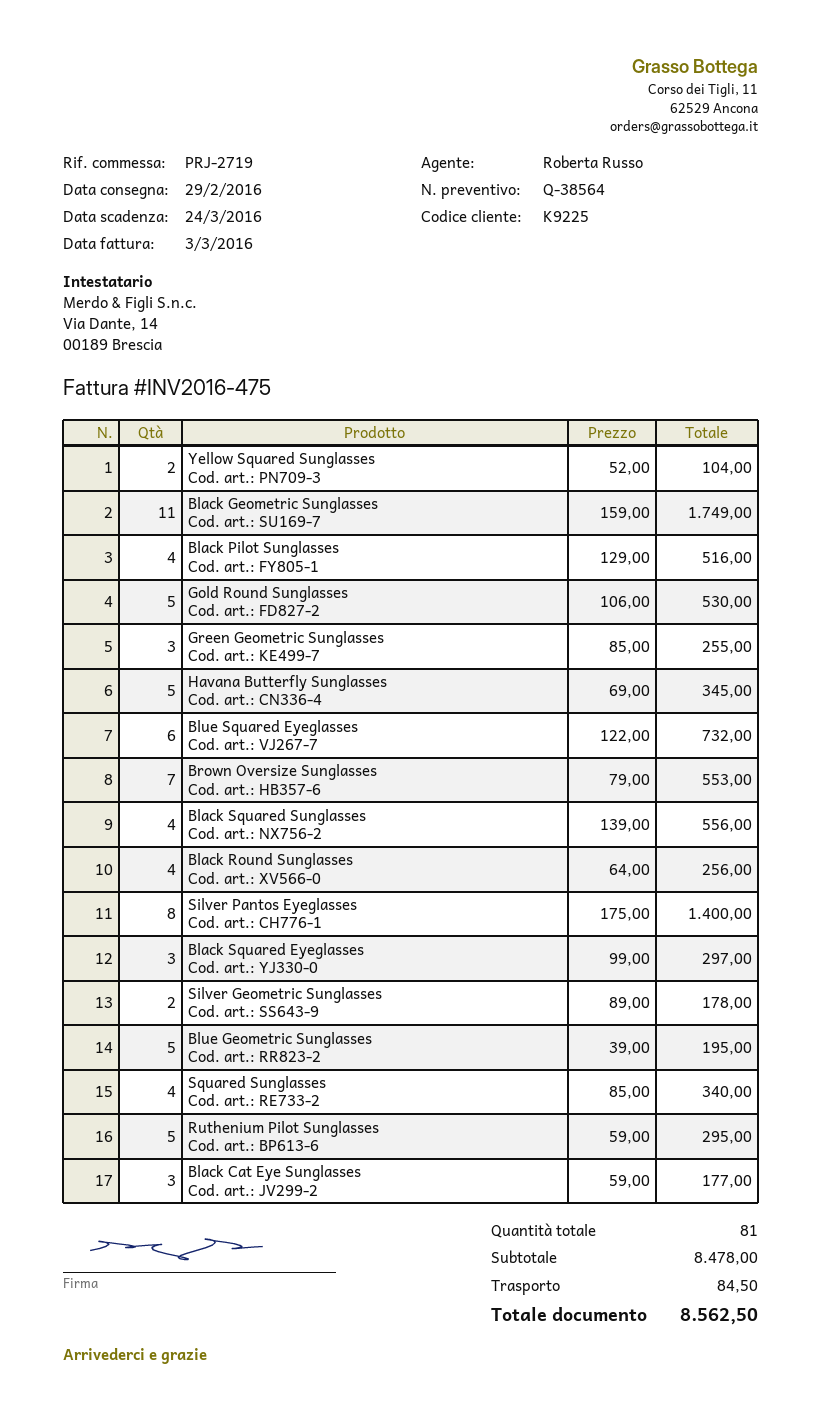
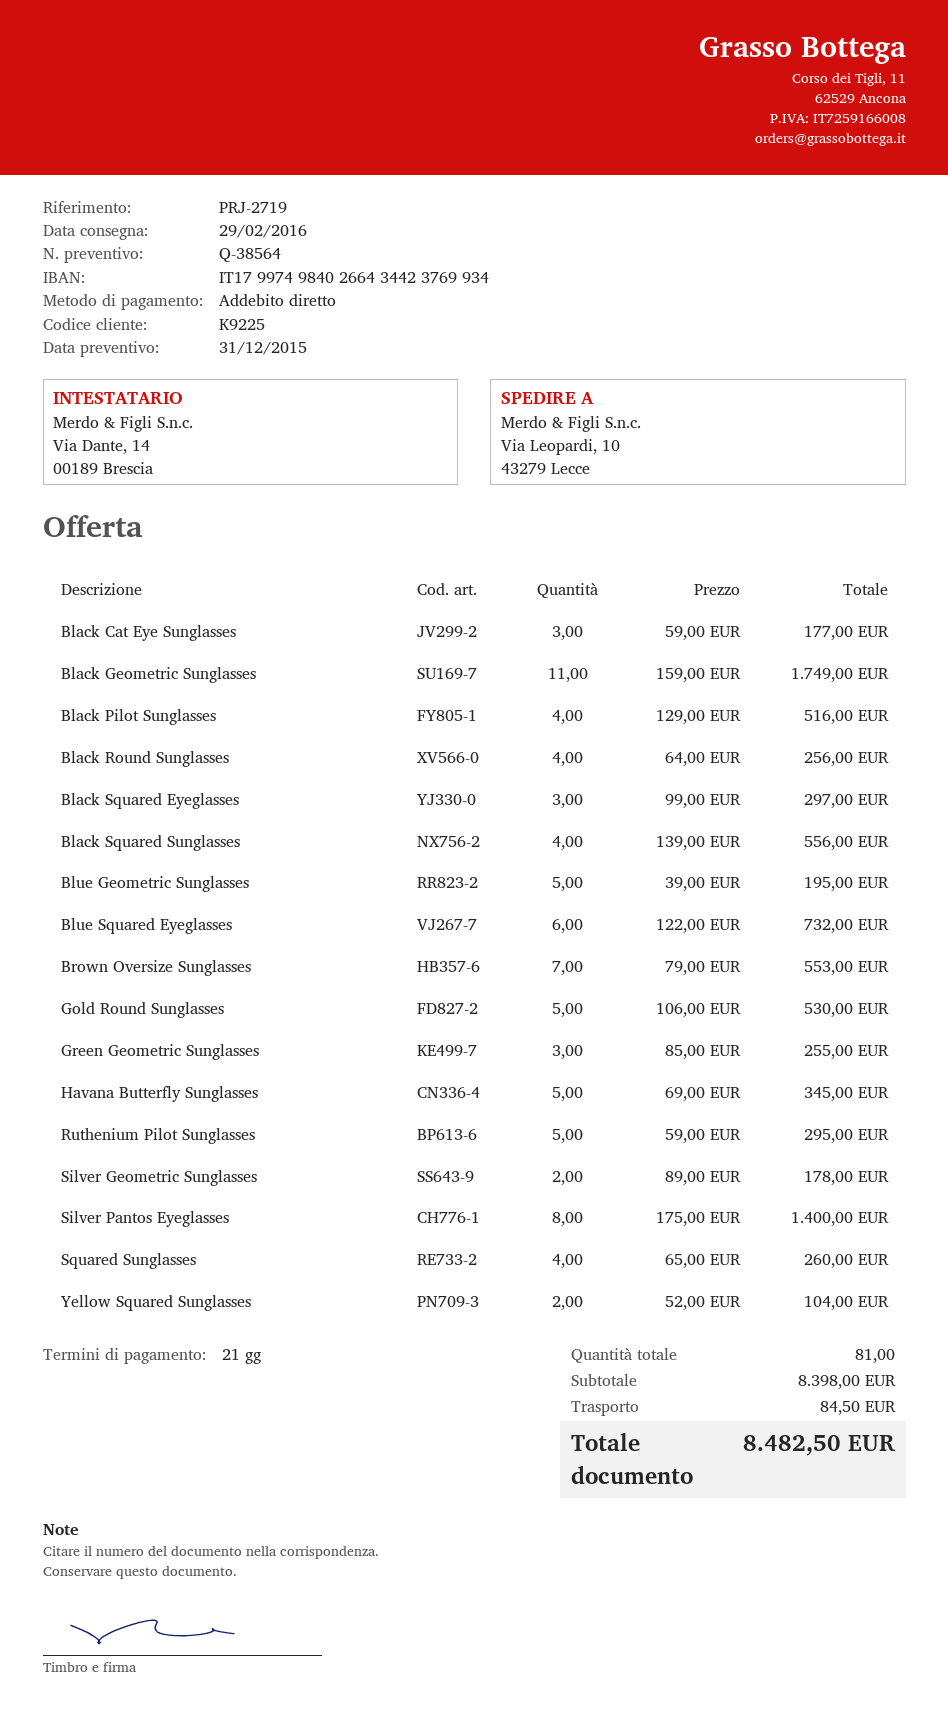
Squared Sunglasses: 4 x 85.00 = 340.00 -> 4 x 65.00 = 260.00
subtotal: 8478.00 -> 8398.00
total: 8562.50 -> 8482.50

